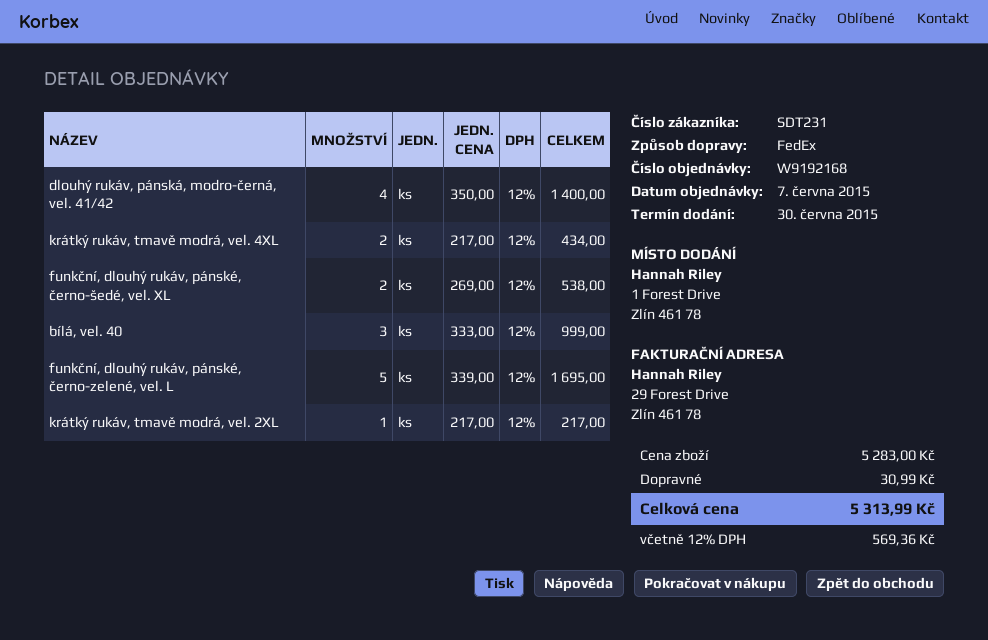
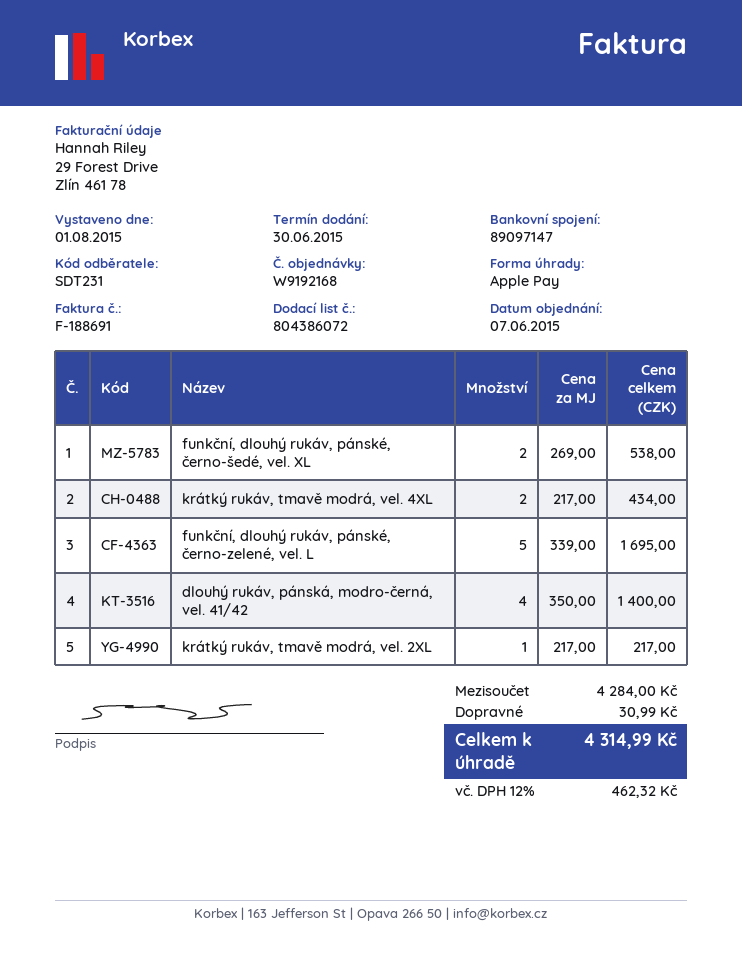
bílá, vel. 40: 3 x 333.00 = 999.00 -> none
subtotal: 5283.00 -> 4284.00
tax: 12% = 569.36 -> 12% = 462.32
total: 5313.99 -> 4314.99

